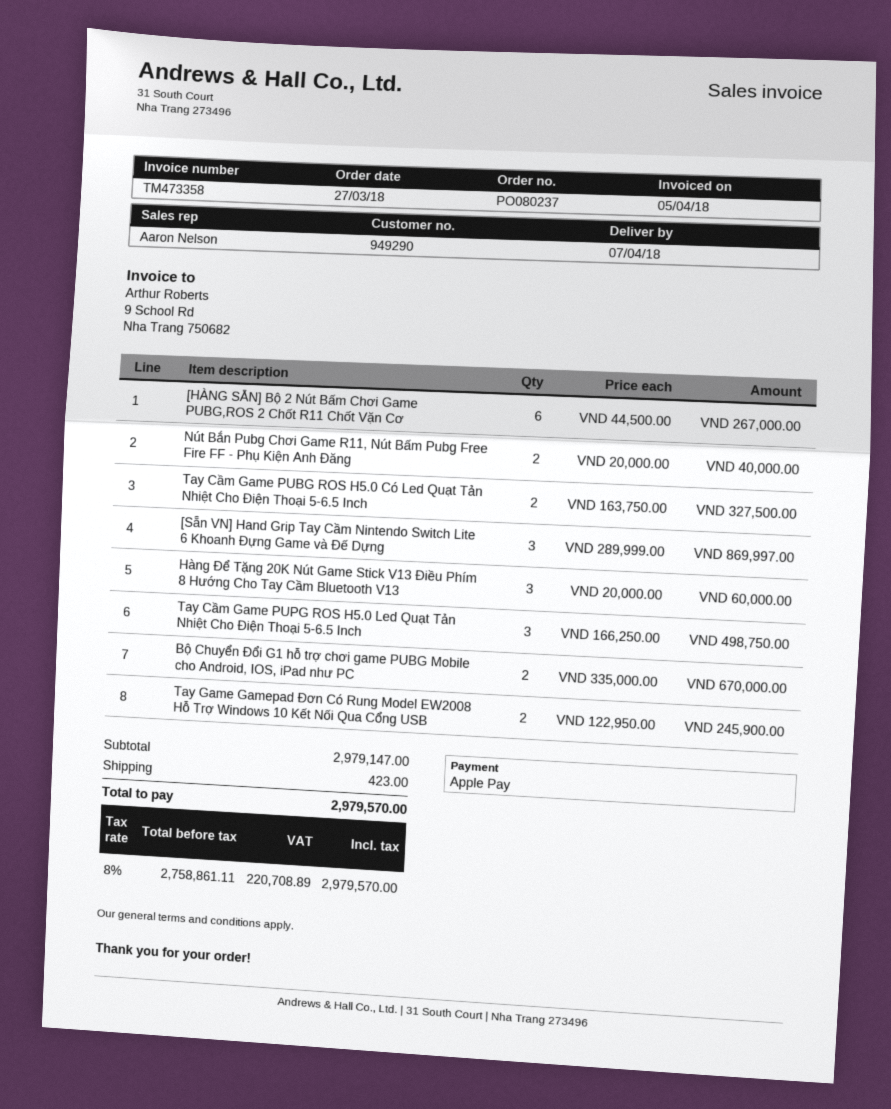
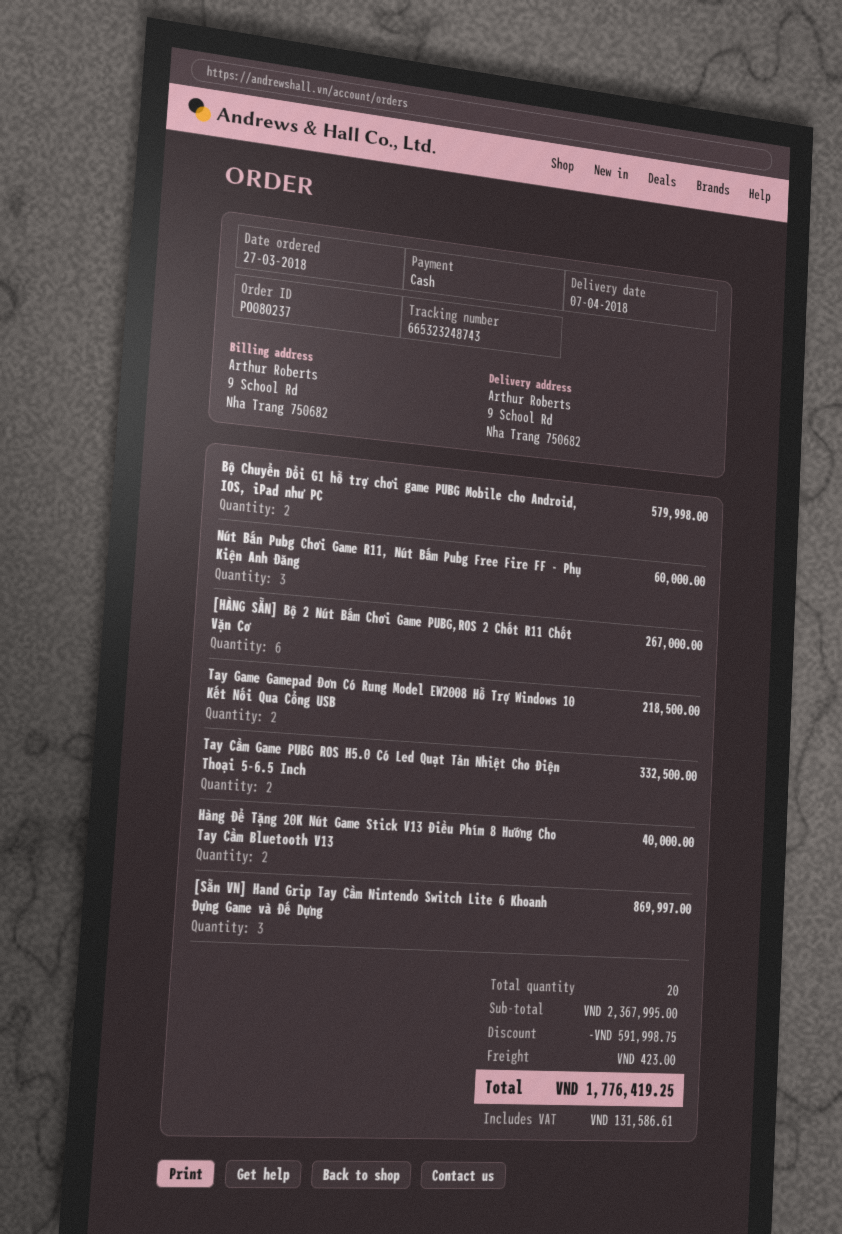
payment method: Apple Pay -> cash
Nút Bắn Pubg Chơi Game R11, Nút Bấm Pubg Free Fire FF - Phụ Kiện Anh Đăng: 2 for 40000.00 -> 3 for 60000.00
Tay Cầm Game PUBG ROS H5.0 Có Led Quạt Tản Nhiệt Cho Điện Thoại 5-6.5 Inch: 2 for 327500.00 -> 2 for 332500.00
Hàng Để Tặng 20K Nút Game Stick V13 Điều Phím 8 Hướng Cho Tay Cầm Bluetooth V13: 3 for 60000.00 -> 2 for 40000.00
Tay Cầm Game PUPG ROS H5.0 Led Quạt Tản Nhiệt Cho Điện Thoại 5-6.5 Inch: 3 for 498750.00 -> none
Bộ Chuyển Đổi G1 hỗ trợ chơi game PUBG Mobile cho Android, IOS, iPad như PC: 2 for 670000.00 -> 2 for 579998.00
Tay Game Gamepad Đơn Có Rung Model EW2008 Hỗ Trợ Windows 10 Kết Nối Qua Cổng USB: 2 for 245900.00 -> 2 for 218500.00
subtotal: 2979147.00 -> 2367995.00
discount: none -> 591998.75
tax: 220708.89 -> 131586.61
total: 2979570.00 -> 1776419.25

